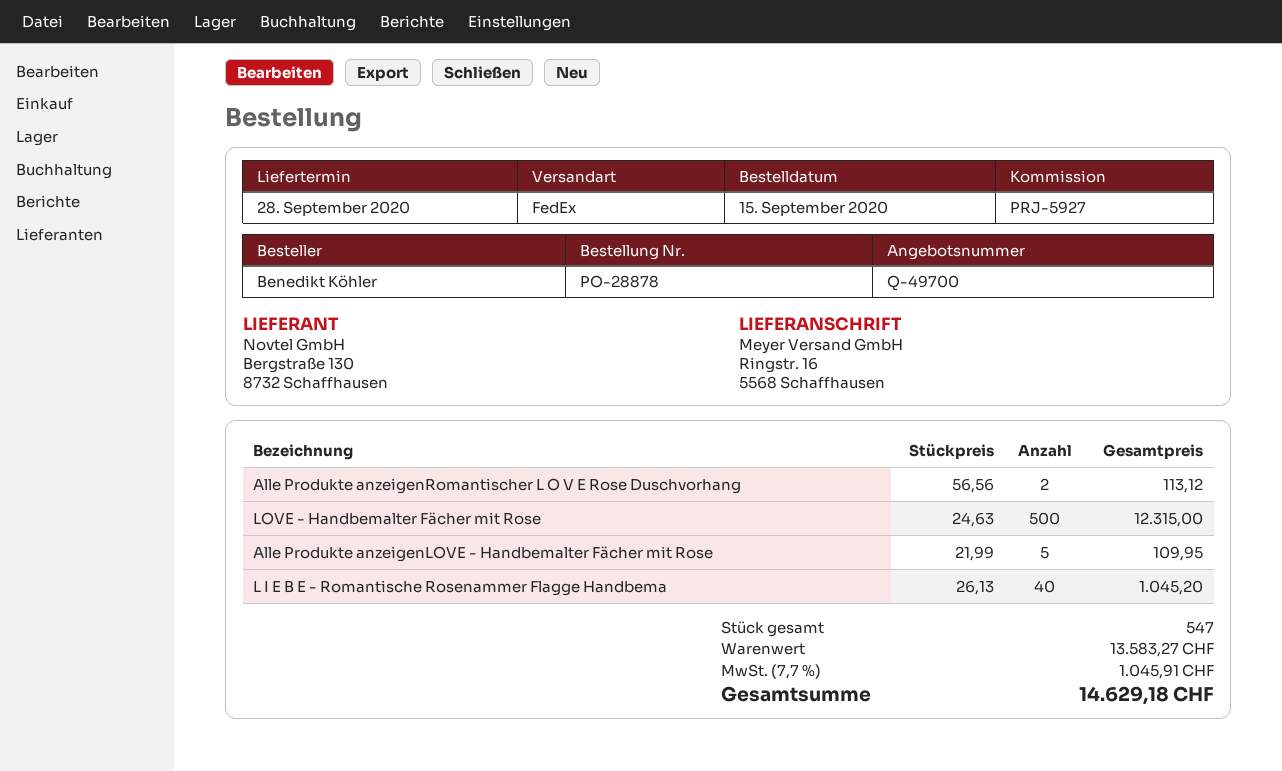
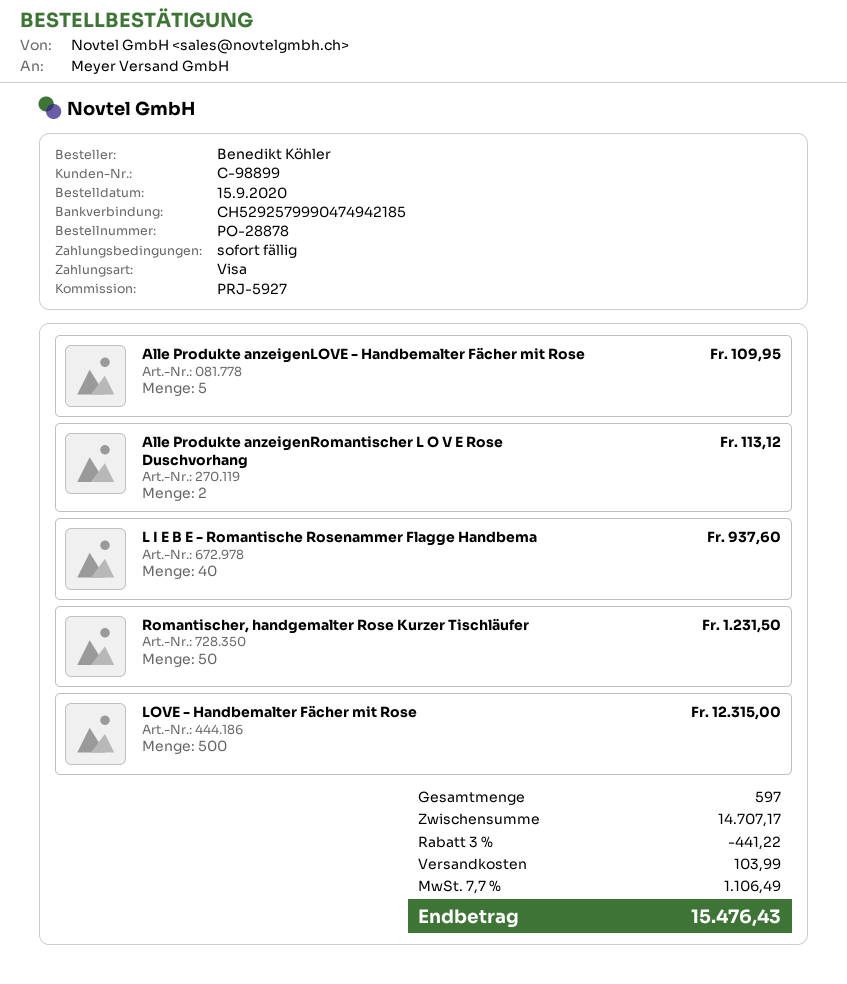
L I E B E - Romantische Rosenammer Flagge Handbema: 40 for 1045.20 -> 40 for 937.60
Romantischer, handgemalter Rose Kurzer Tischläufer: none -> 50 for 1231.50
total quantity: 547 -> 597
subtotal: 13583.27 -> 14707.17
discount: none -> 3% = 441.22
shipping: none -> 103.99
tax: 7.7% = 1045.91 -> 7.7% = 1106.49
total: 14629.18 -> 15476.43

